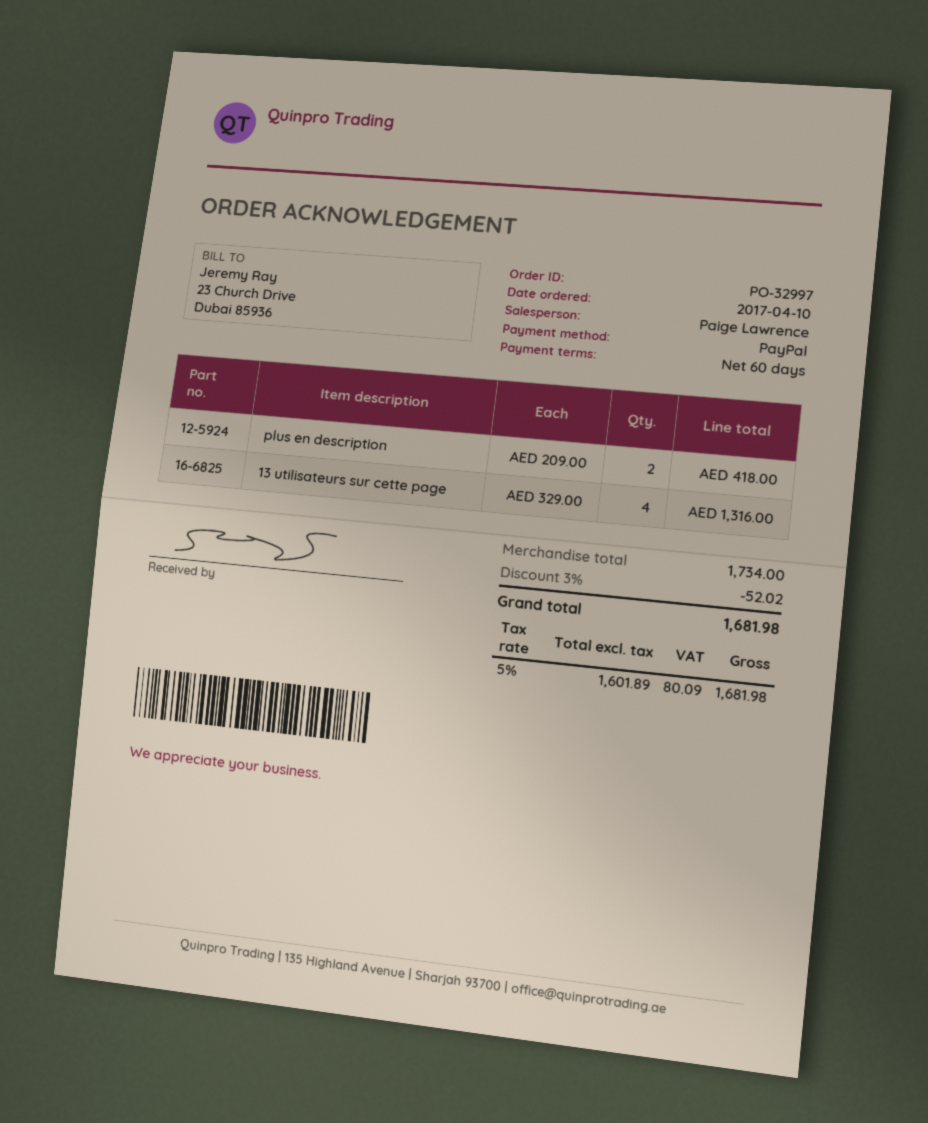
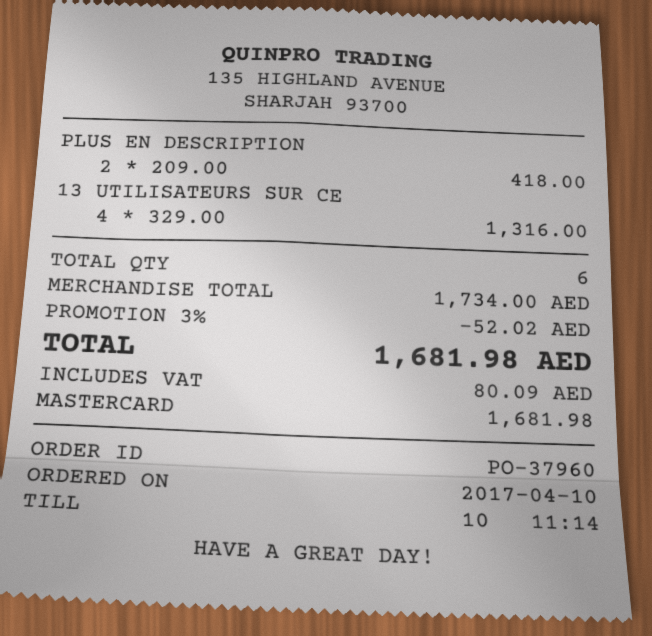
order number: PO-32997 -> PO-37960
payment method: PayPal -> Mastercard

